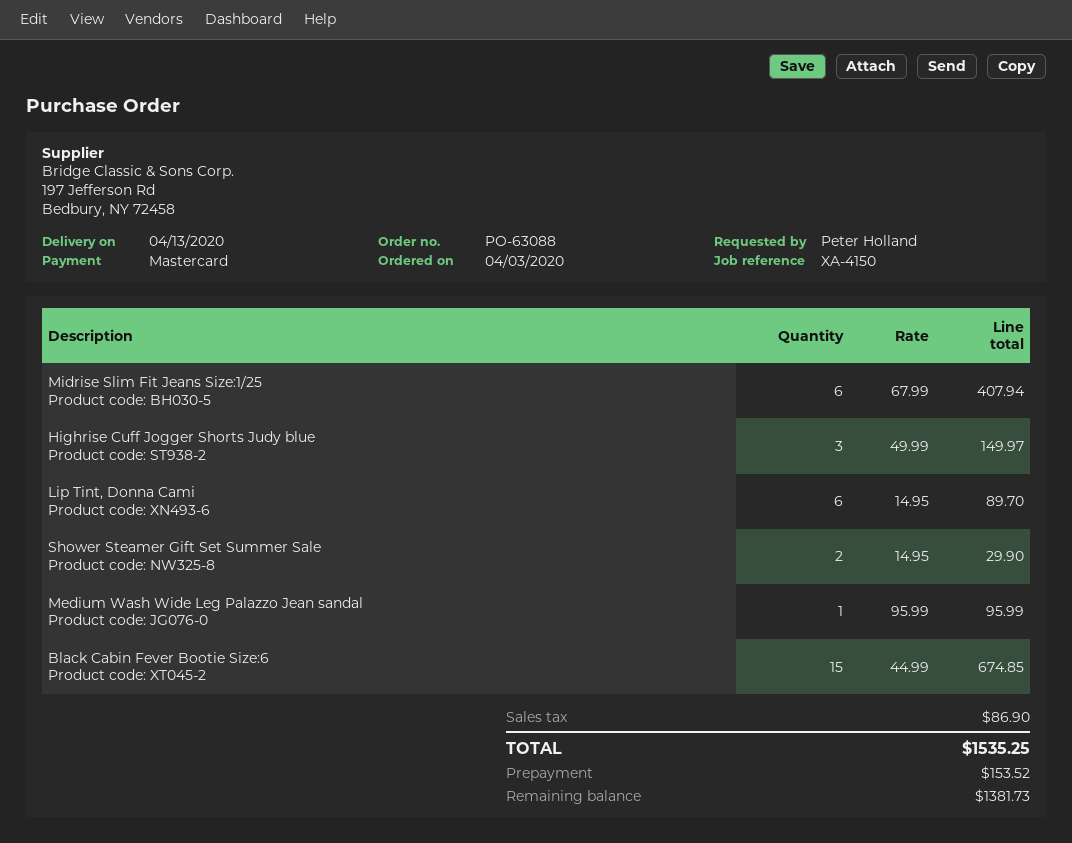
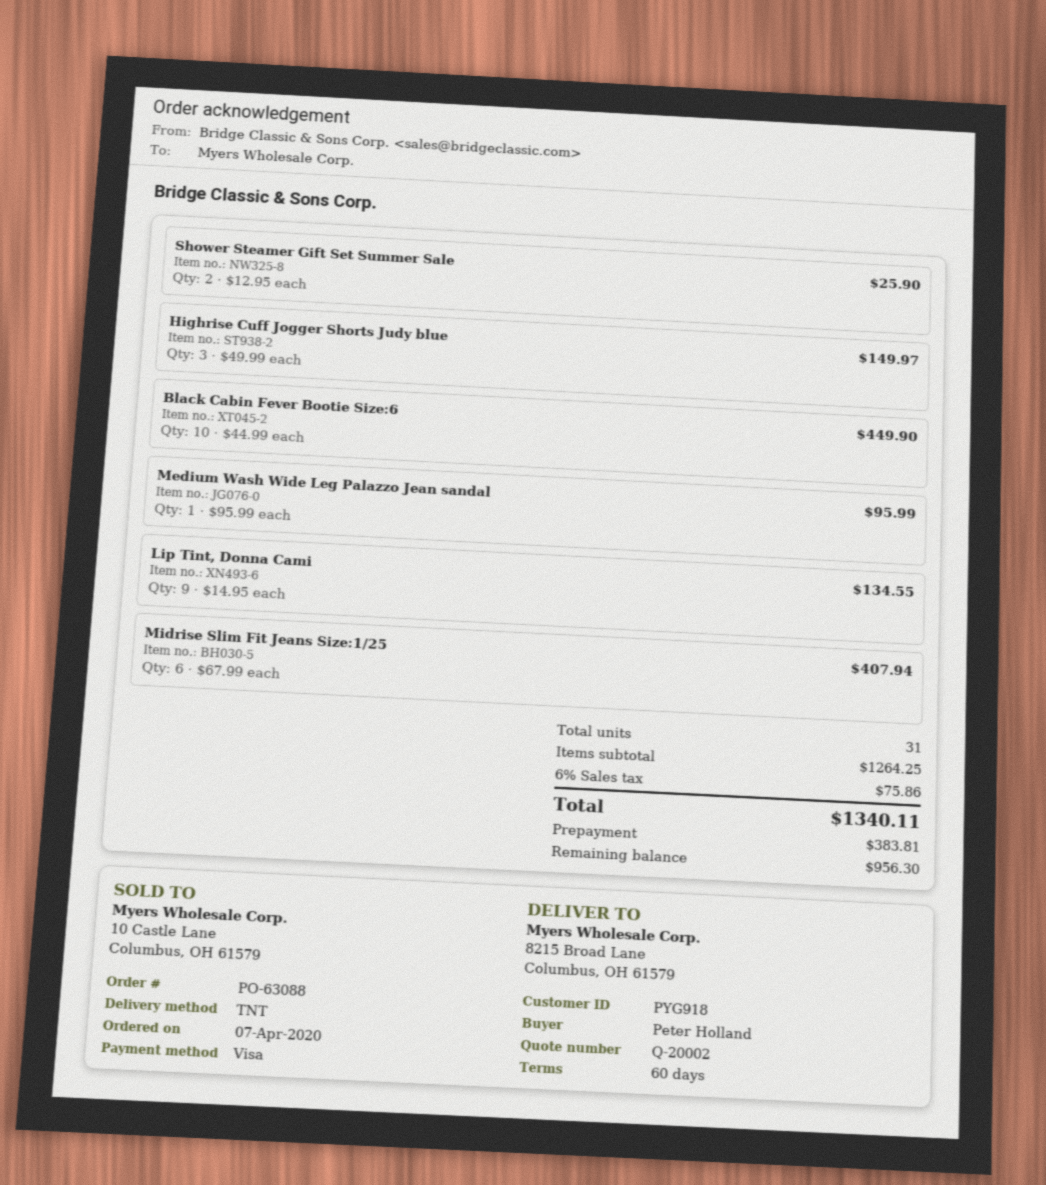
order date: 2020-04-03 -> 2020-04-07
payment method: Mastercard -> Visa
Lip Tint, Donna Cami: 6 x 14.95 = 89.70 -> 9 x 14.95 = 134.55
Shower Steamer Gift Set Summer Sale: 2 x 14.95 = 29.90 -> 2 x 12.95 = 25.90
Black Cabin Fever Bootie Size:6: 15 x 44.99 = 674.85 -> 10 x 44.99 = 449.90
tax: 86.90 -> 75.86
total: 1535.25 -> 1340.11
deposit: 153.52 -> 383.81
balance: 1381.73 -> 956.30

